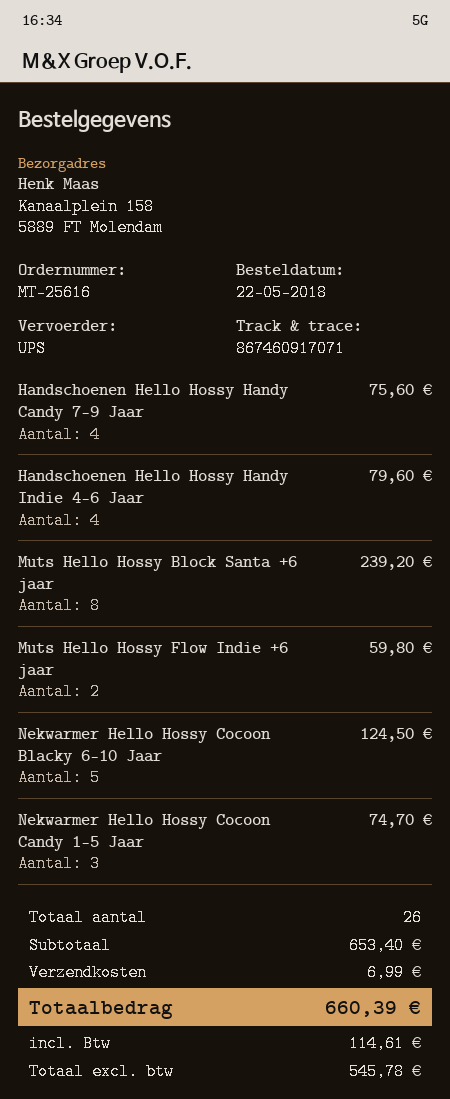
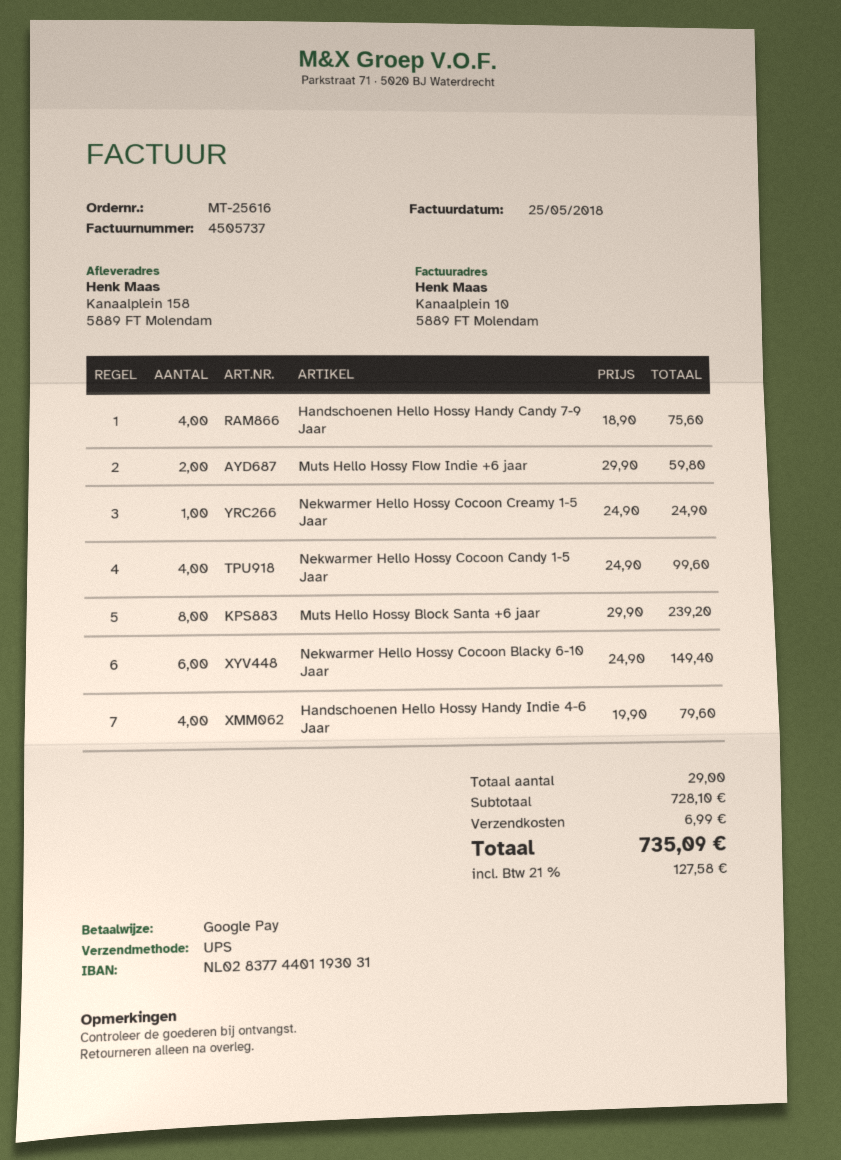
Nekwarmer Hello Hossy Cocoon Blacky 6-10 Jaar: 5 for 124.50 -> 6 for 149.40
Nekwarmer Hello Hossy Cocoon Candy 1-5 Jaar: 3 for 74.70 -> 4 for 99.60
Nekwarmer Hello Hossy Cocoon Creamy 1-5 Jaar: none -> 1 for 24.90
total quantity: 26 -> 29
subtotal: 653.40 -> 728.10
tax: 114.61 -> 127.58
total: 660.39 -> 735.09

